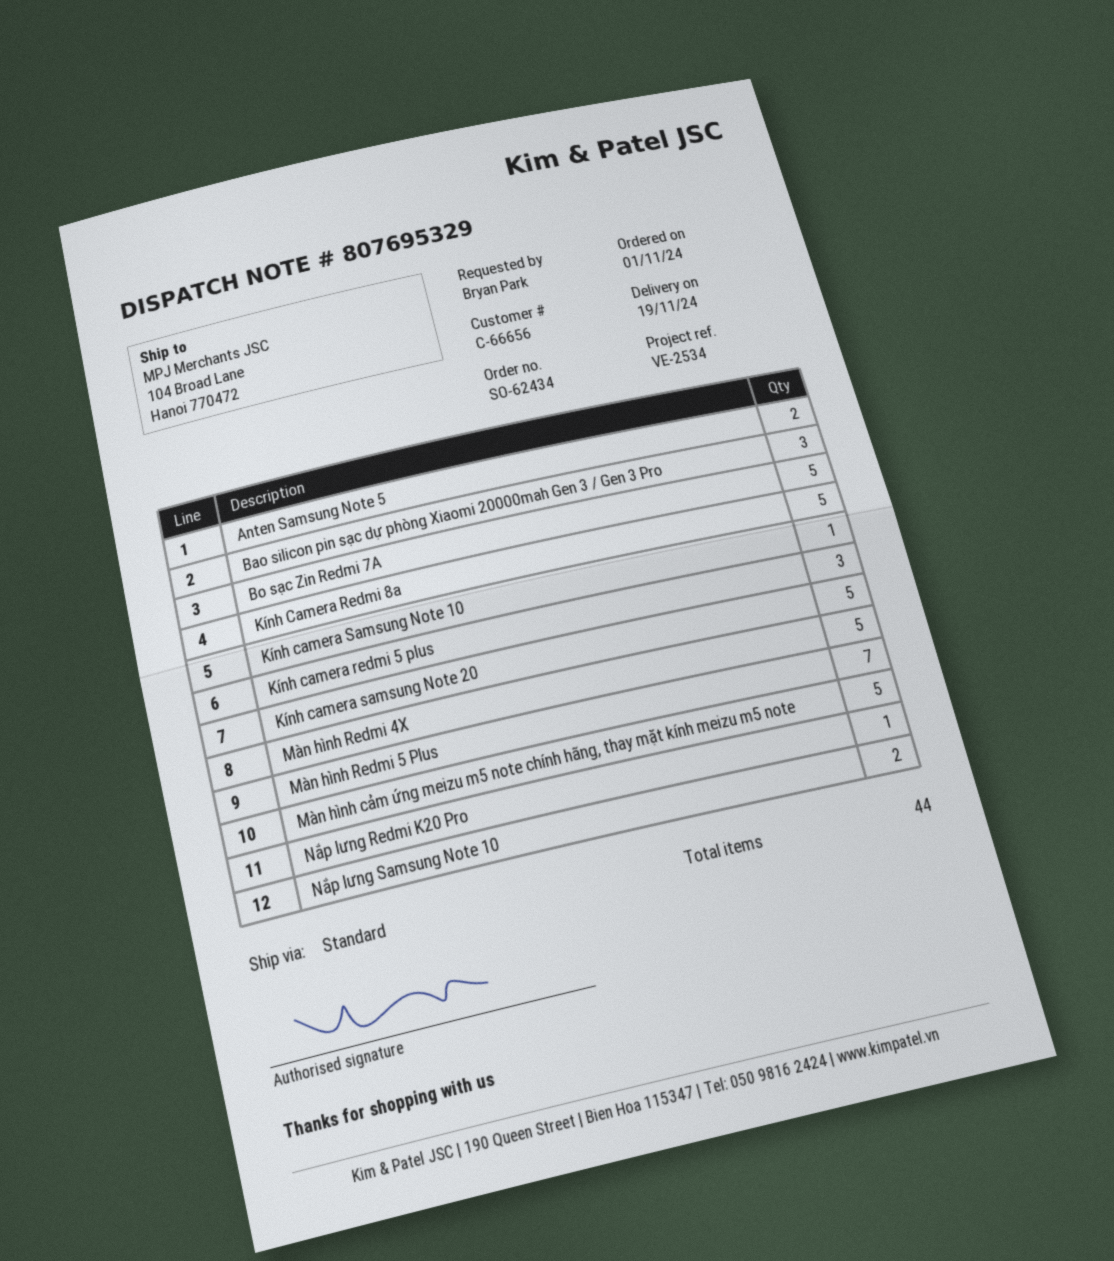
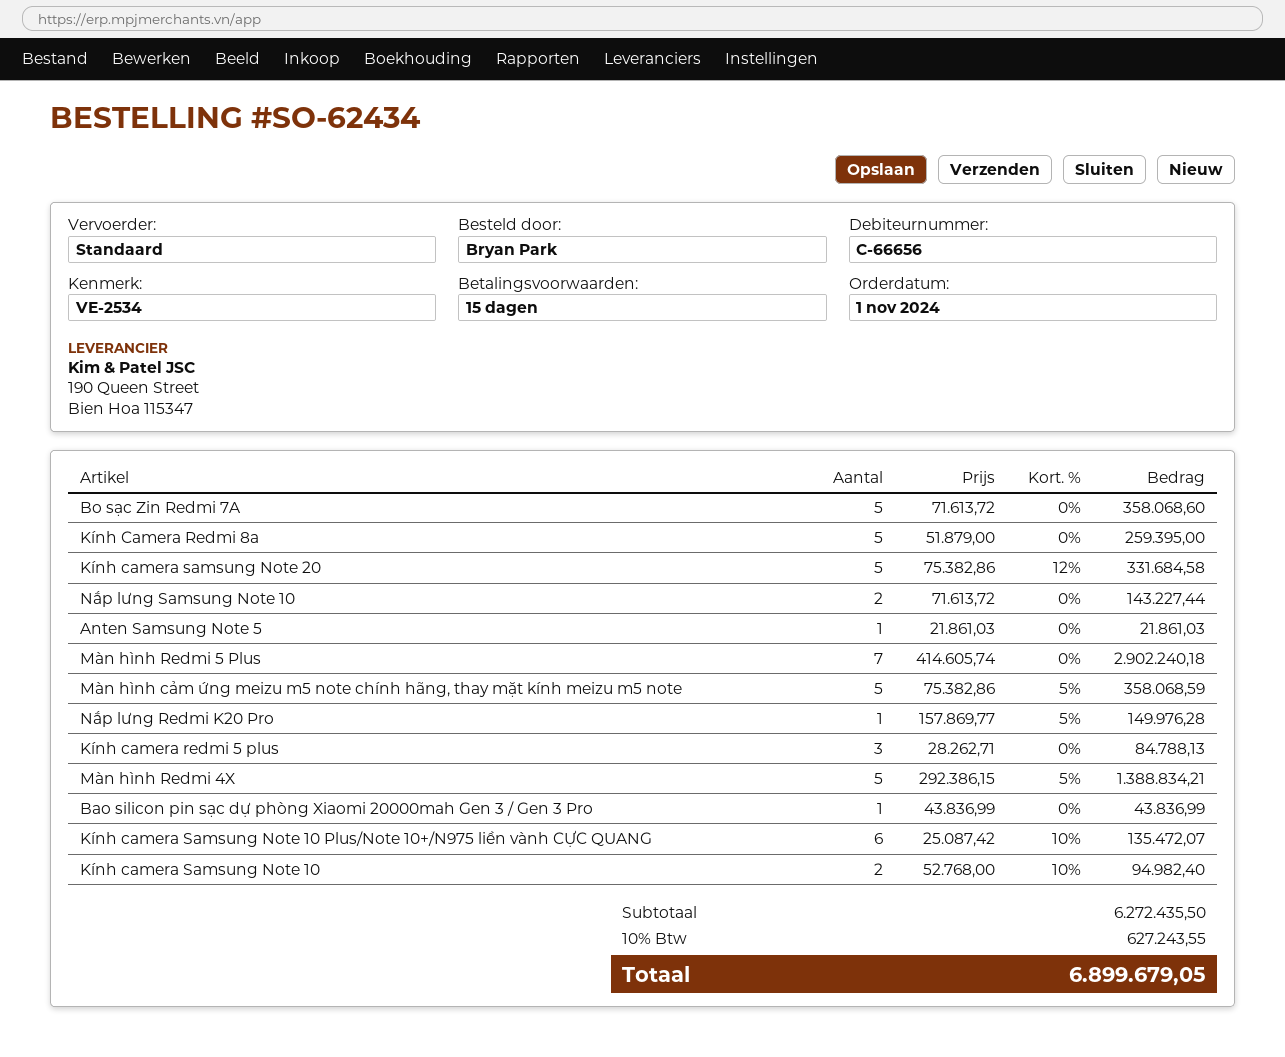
Anten Samsung Note 5: 2 -> 1
Bao silicon pin sạc dự phòng Xiaomi 20000mah Gen 3 / Gen 3 Pro: 3 -> 1
Kính camera Samsung Note 10: 1 -> 2
Kính camera Samsung Note 10 Plus/Note 10+/N975 liền vành CỰC QUANG: none -> 6

